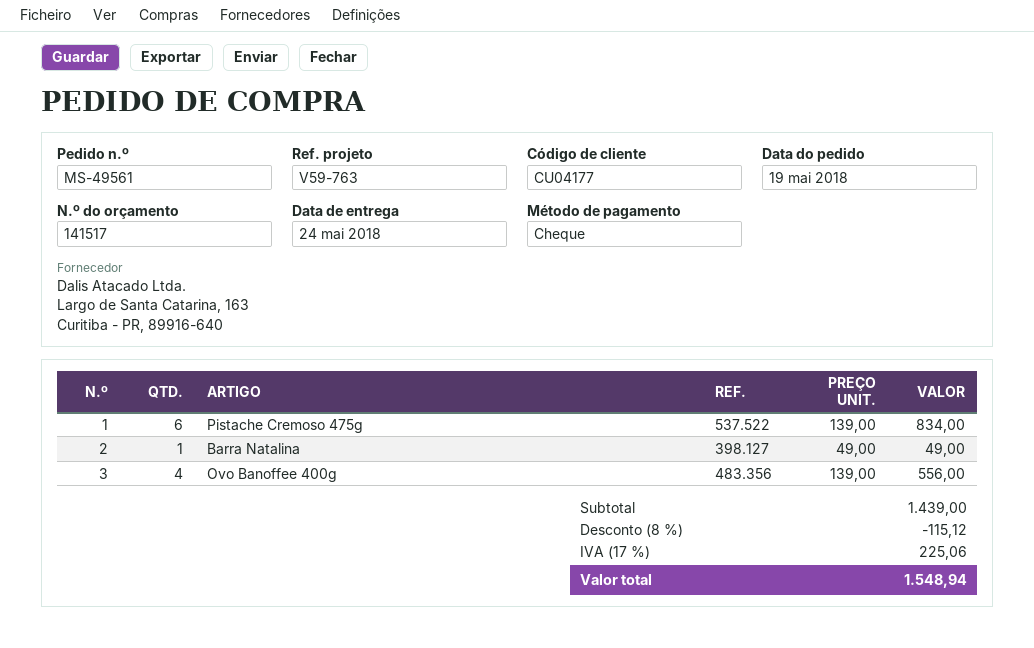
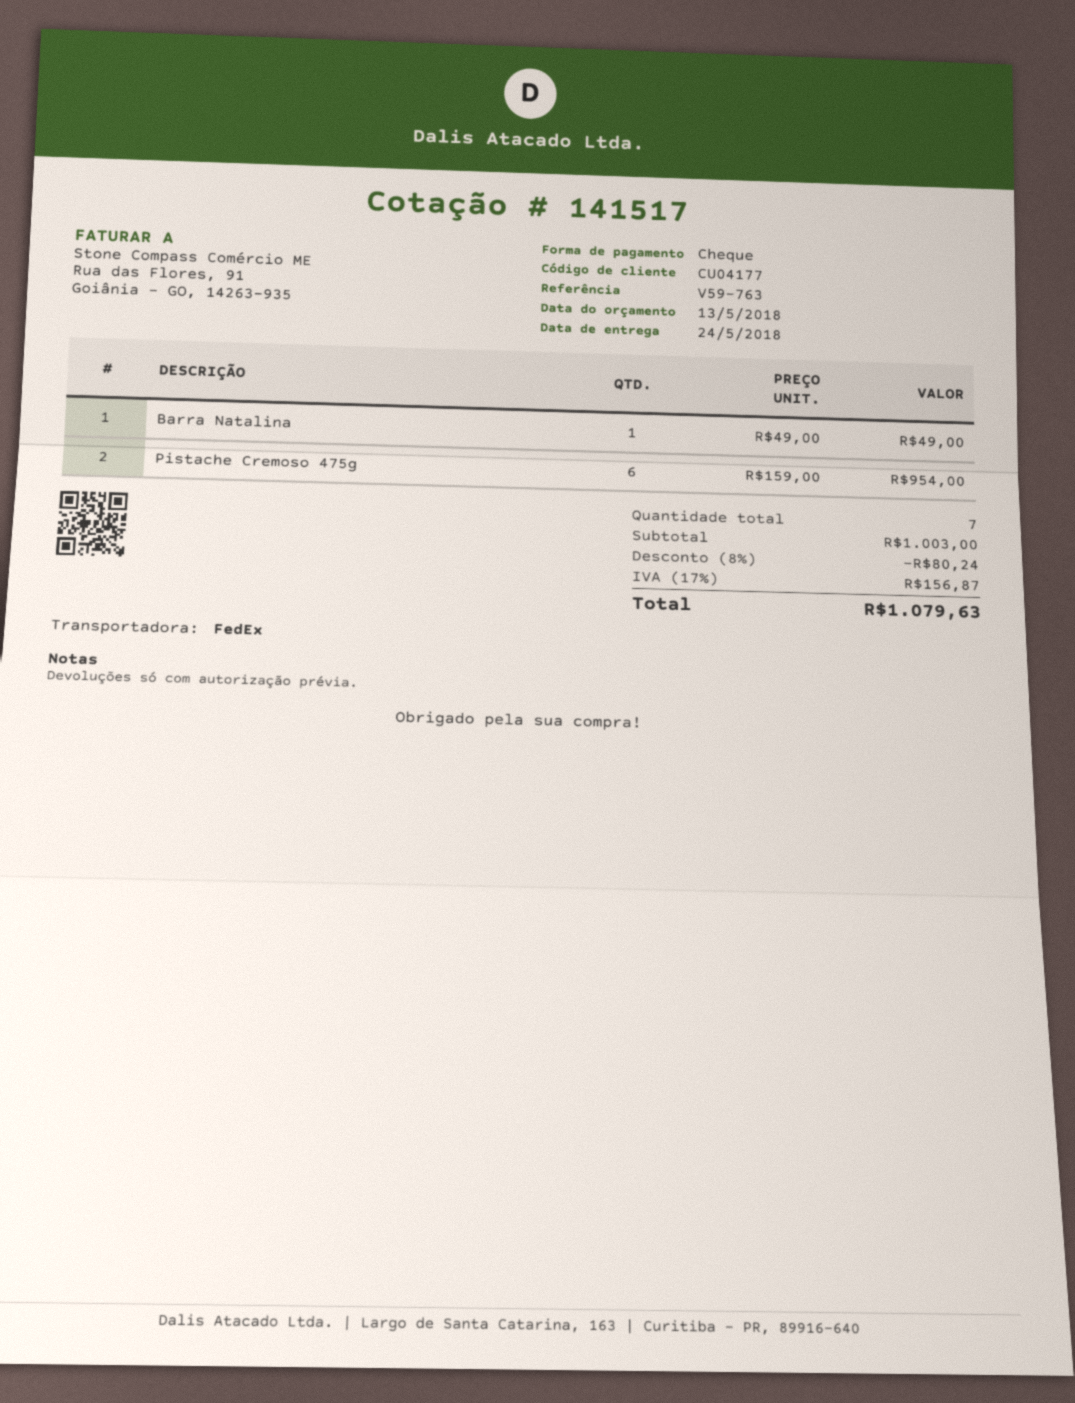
Pistache Cremoso 475g: 6 x 139.00 = 834.00 -> 6 x 159.00 = 954.00
Ovo Banoffee 400g: 4 x 139.00 = 556.00 -> none
subtotal: 1439.00 -> 1003.00
discount: 8% = 115.12 -> 8% = 80.24
tax: 17% = 225.06 -> 17% = 156.87
total: 1548.94 -> 1079.63

